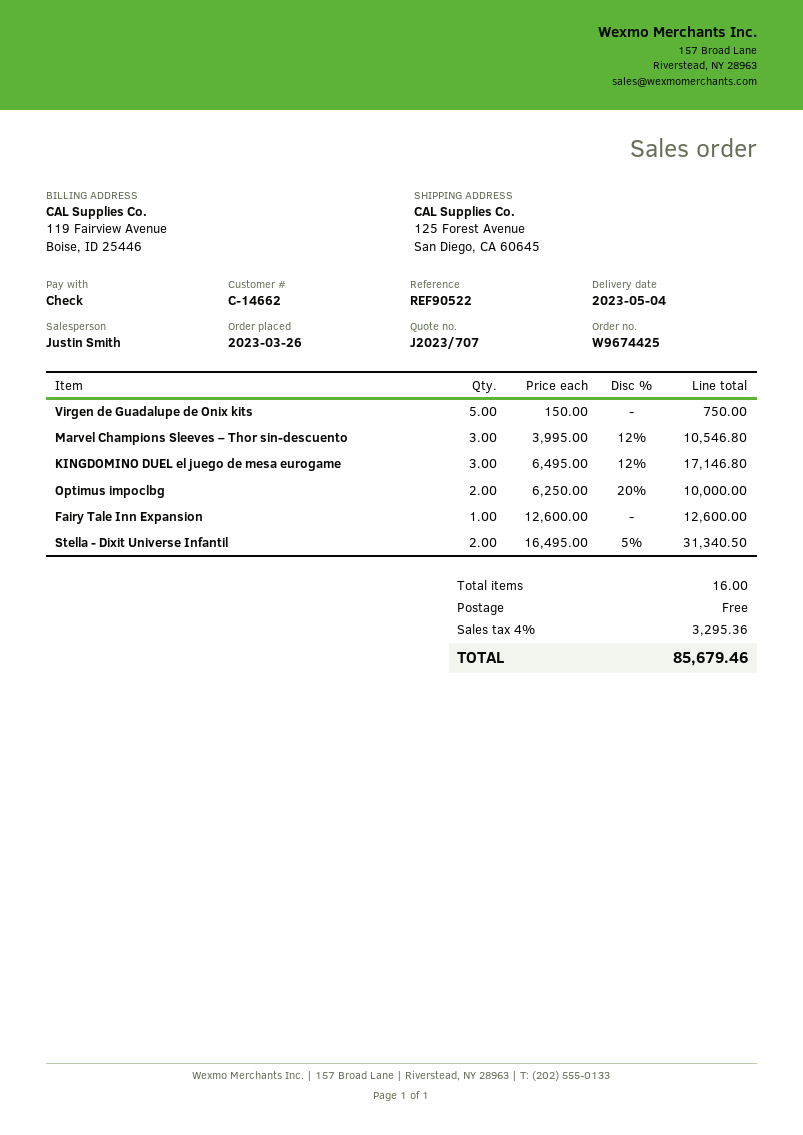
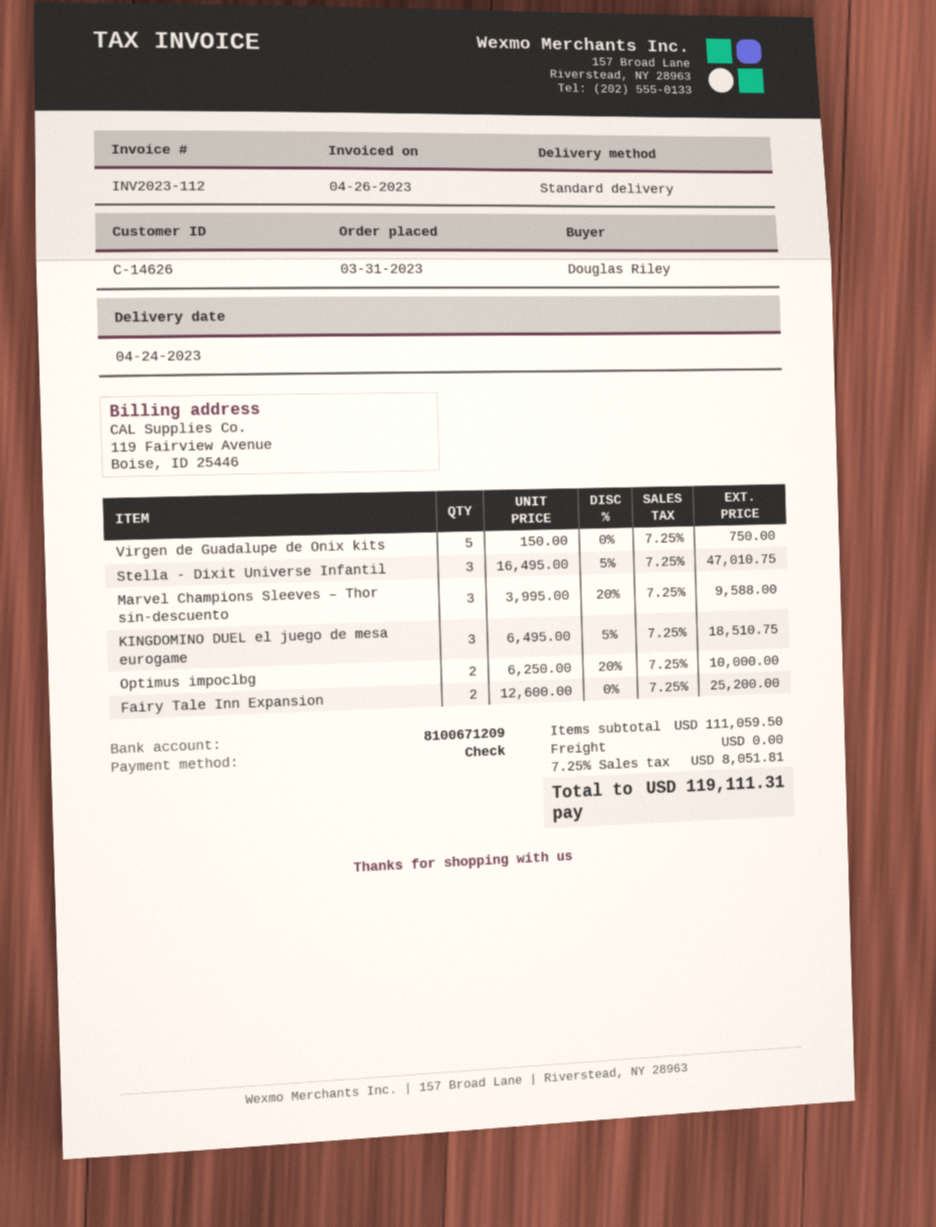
order date: 2023-03-26 -> 2023-03-31
delivery date: 2023-05-04 -> 2023-04-24
customer number: C-14662 -> C-14626
Marvel Champions Sleeves – Thor sin-descuento: 3 x 3995.00 - 12% = 10546.80 -> 3 x 3995.00 - 20% = 9588.00
KINGDOMINO DUEL el juego de mesa eurogame: 3 x 6495.00 - 12% = 17146.80 -> 3 x 6495.00 - 5% = 18510.75
Fairy Tale Inn Expansion: 1 x 12600.00 = 12600.00 -> 2 x 12600.00 = 25200.00
Stella - Dixit Universe Infantil: 2 x 16495.00 - 5% = 31340.50 -> 3 x 16495.00 - 5% = 47010.75
tax: 4% = 3295.36 -> 7.25% = 8051.81
total: 85679.46 -> 119111.31

